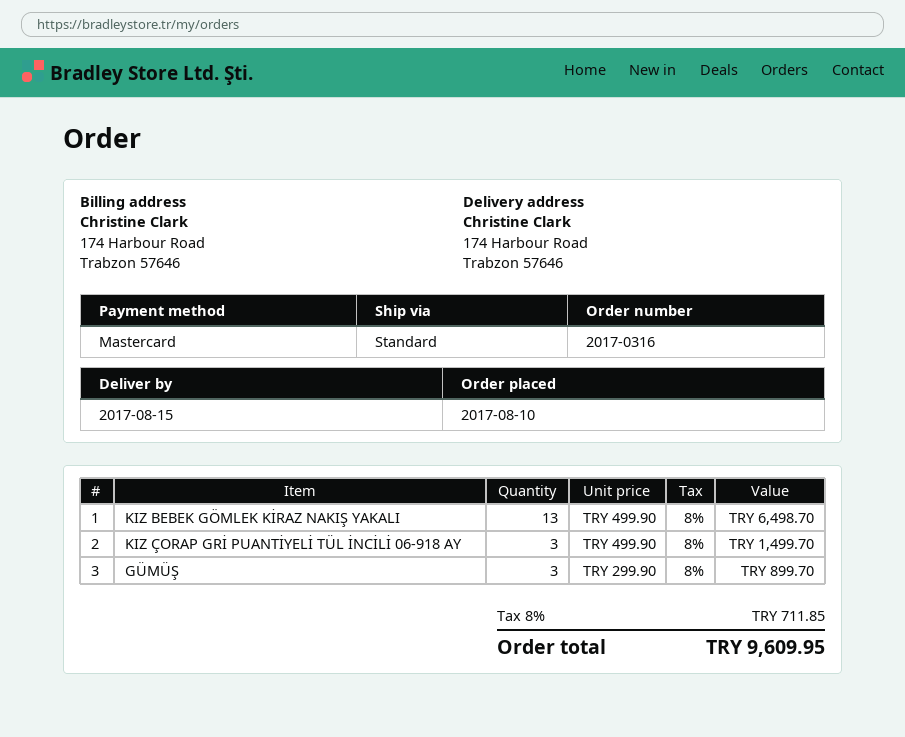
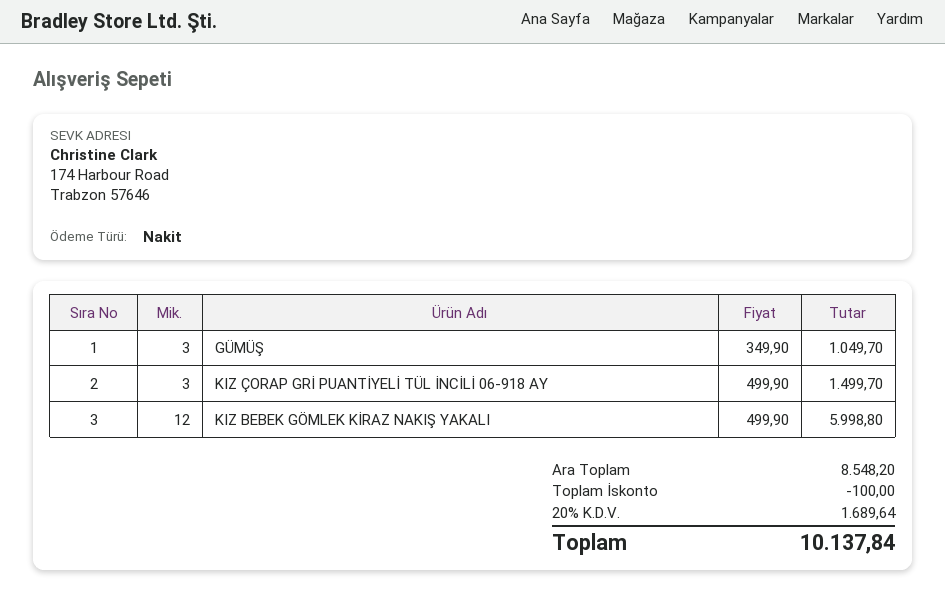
payment method: Mastercard -> cash
KIZ BEBEK GÖMLEK KİRAZ NAKIŞ YAKALI: 13 x 499.90 = 6498.70 -> 12 x 499.90 = 5998.80
GÜMÜŞ: 3 x 299.90 = 899.70 -> 3 x 349.90 = 1049.70
discount: none -> 100.00
tax: 8% = 711.85 -> 20% = 1689.64
total: 9609.95 -> 10137.84

